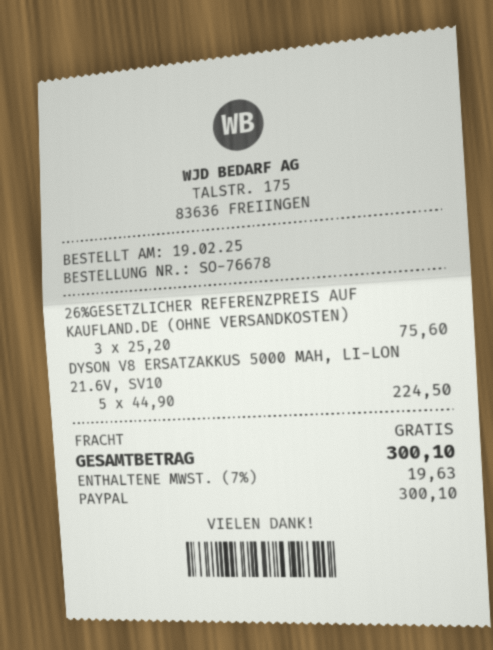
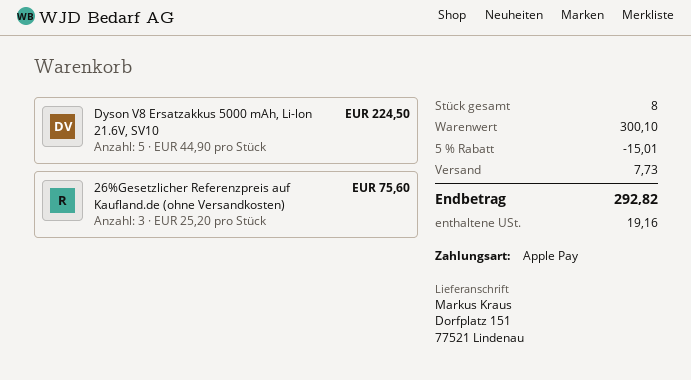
payment method: PayPal -> Apple Pay
discount: none -> 5% = 15.01
shipping: 0.00 -> 7.73
tax: 19.63 -> 19.16
total: 300.10 -> 292.82

